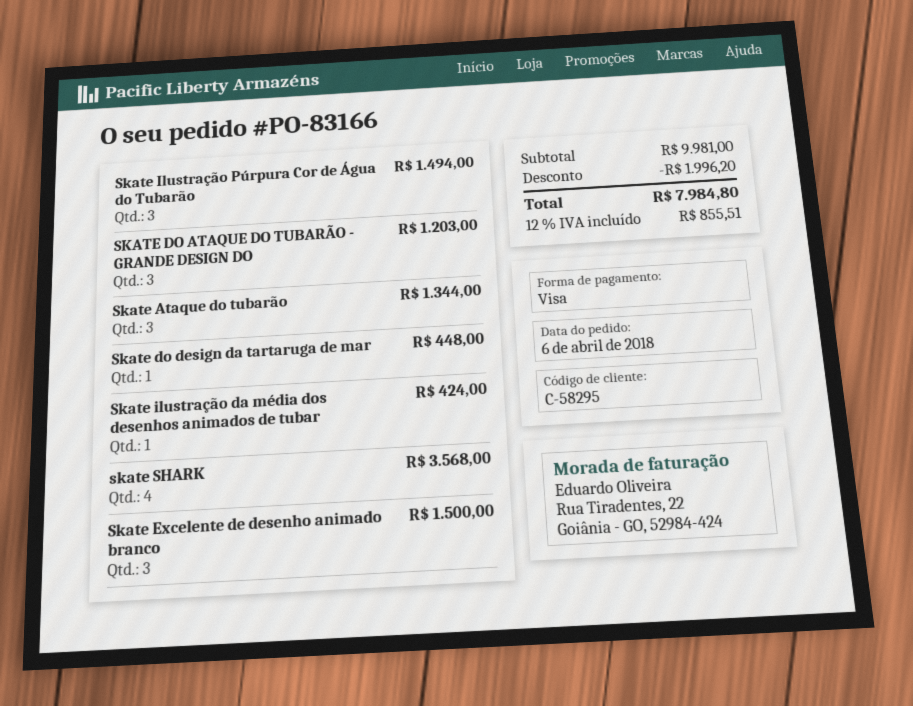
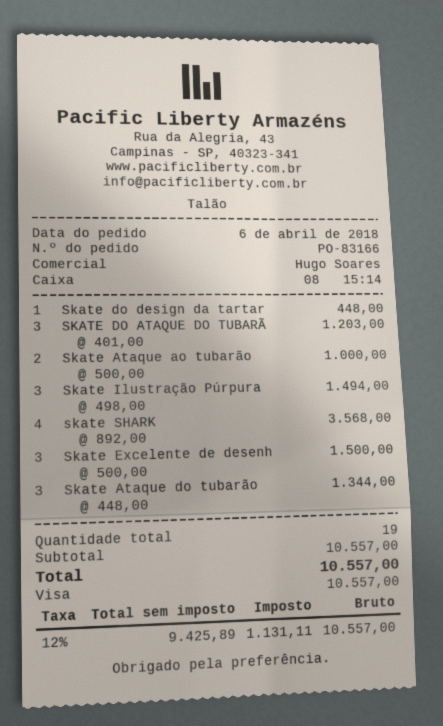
Skate ilustração da média dos desenhos animados de tubar: 1 for 424.00 -> none
Skate Ataque ao tubarão: none -> 2 for 1000.00
subtotal: 9981.00 -> 10557.00
discount: 1996.20 -> none
tax: 12% = 855.51 -> 12% = 1131.11
total: 7984.80 -> 10557.00

